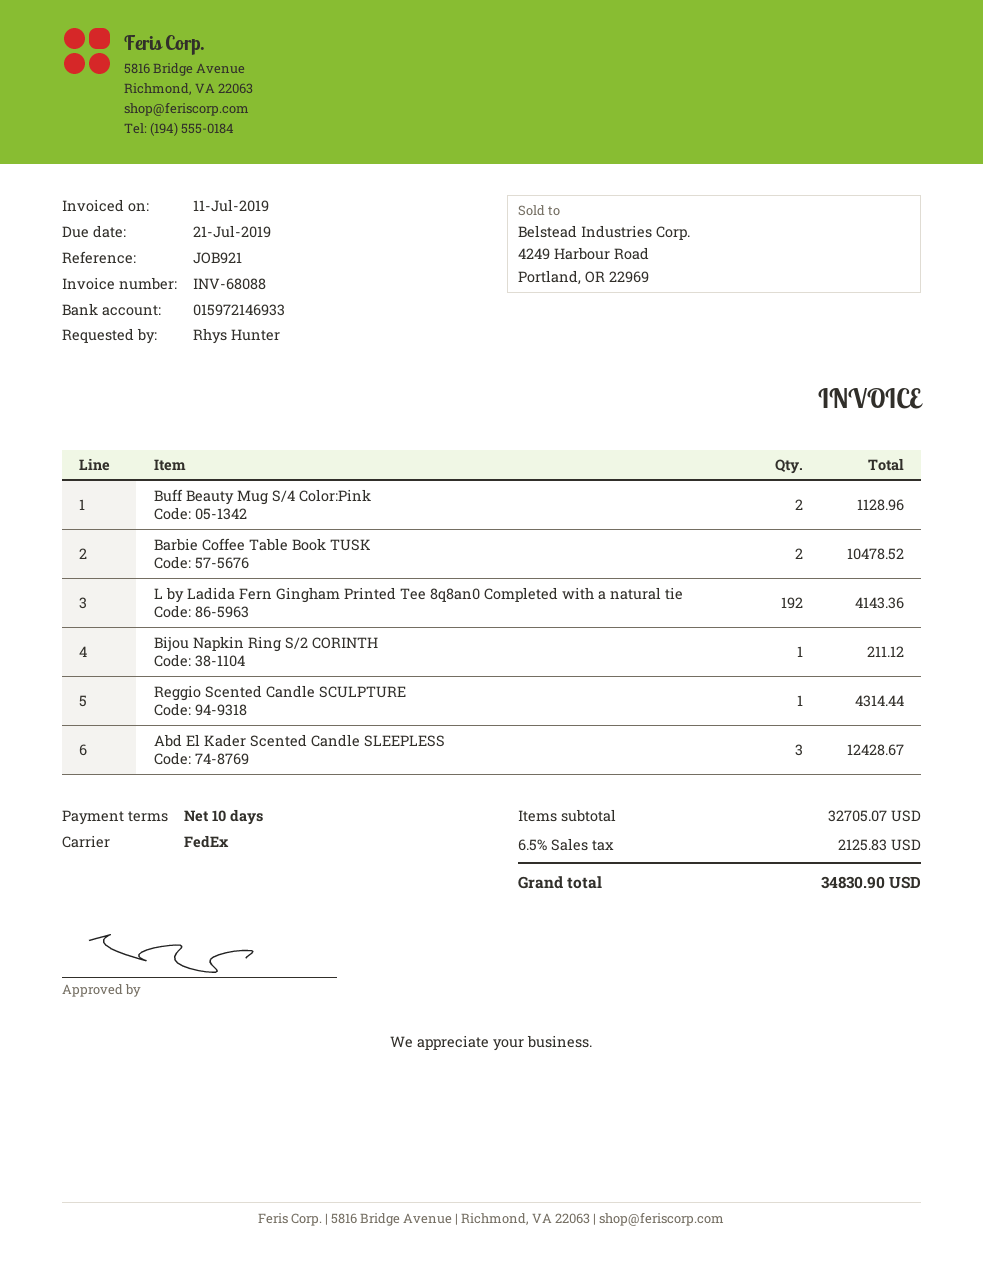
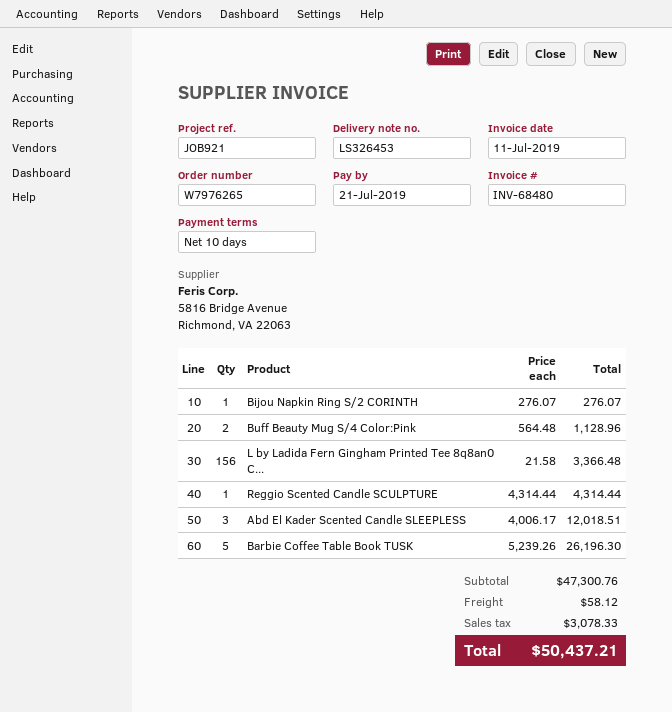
invoice number: INV-68088 -> INV-68480
Barbie Coffee Table Book TUSK: 2 for 10478.52 -> 5 for 26196.30
L by Ladida Fern Gingham Printed Tee 8q8an0 Completed with a natural tie: 192 for 4143.36 -> 156 for 3366.48
Bijou Napkin Ring S/2 CORINTH: 1 for 211.12 -> 1 for 276.07
Abd El Kader Scented Candle SLEEPLESS: 3 for 12428.67 -> 3 for 12018.51
subtotal: 32705.07 -> 47300.76
shipping: none -> 58.12
tax: 2125.83 -> 3078.33
total: 34830.90 -> 50437.21

